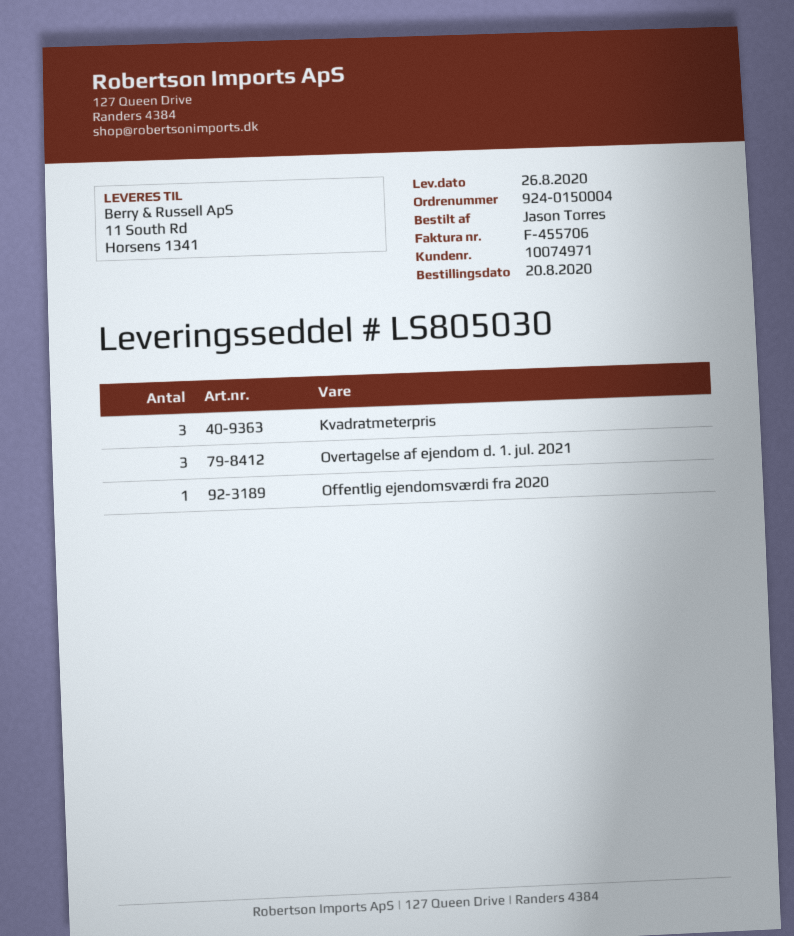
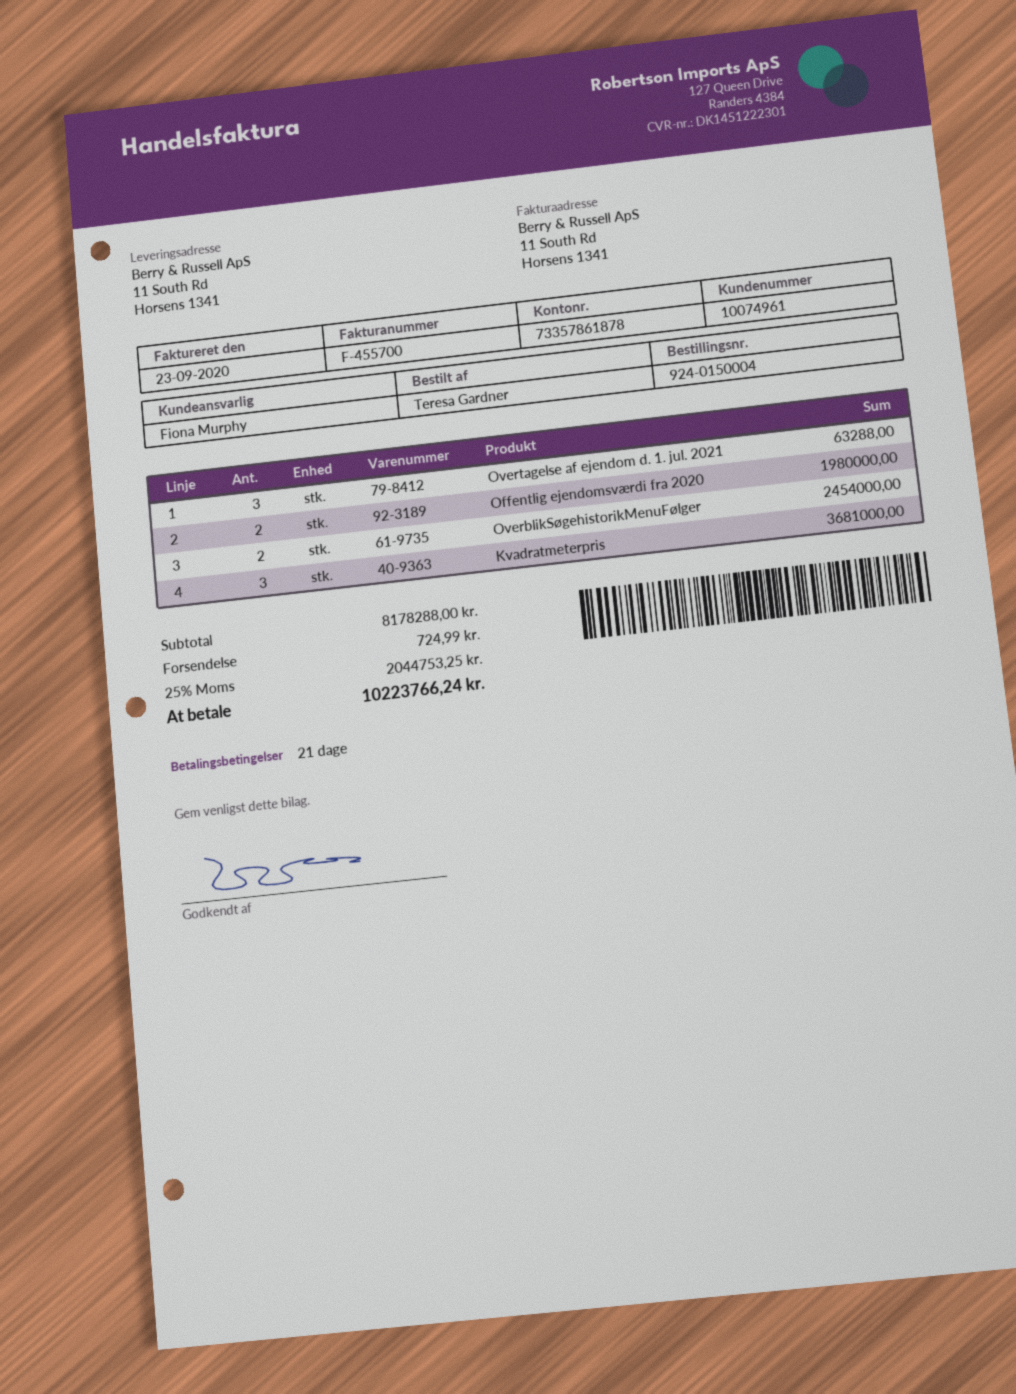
invoice number: F-455706 -> F-455700
customer number: 10074971 -> 10074961
ordered by: Jason Torres -> Teresa Gardner
Offentlig ejendomsværdi fra 2020: 1 -> 2
OverblikSøgehistorikMenuFølger: none -> 2

